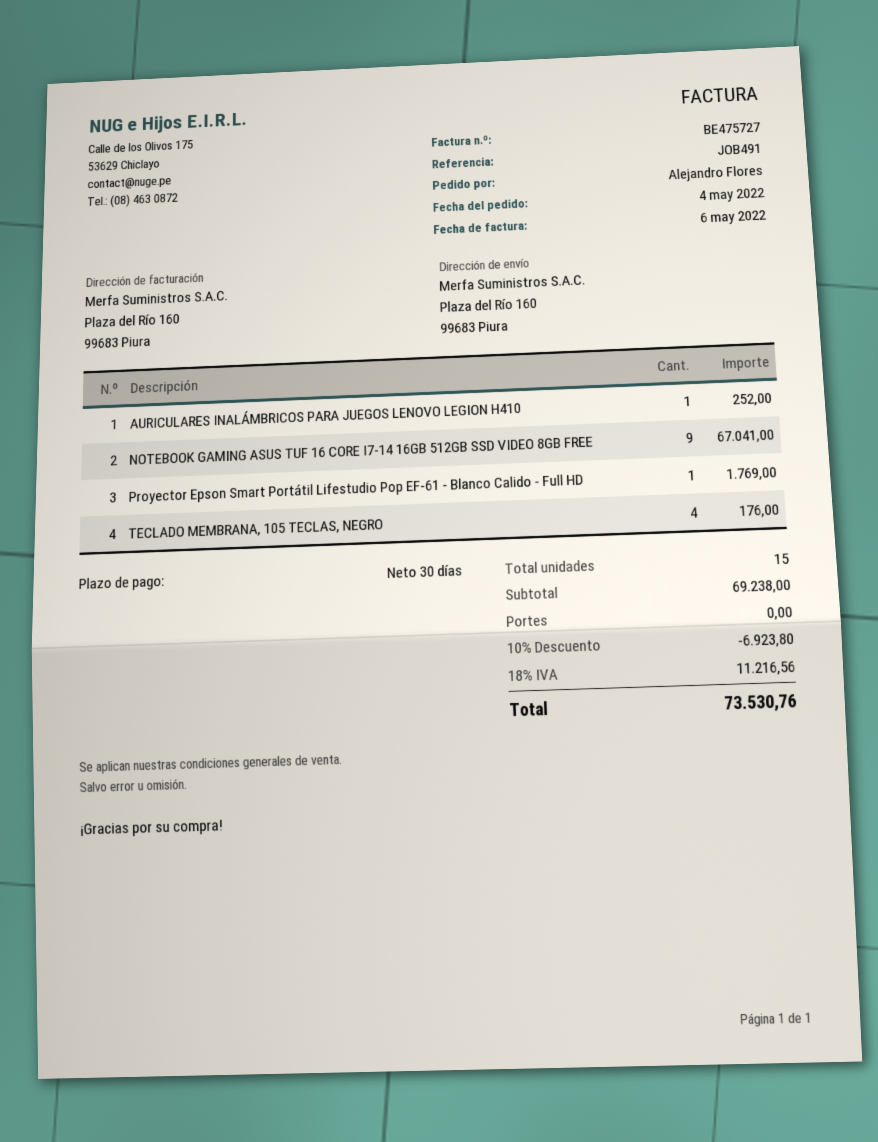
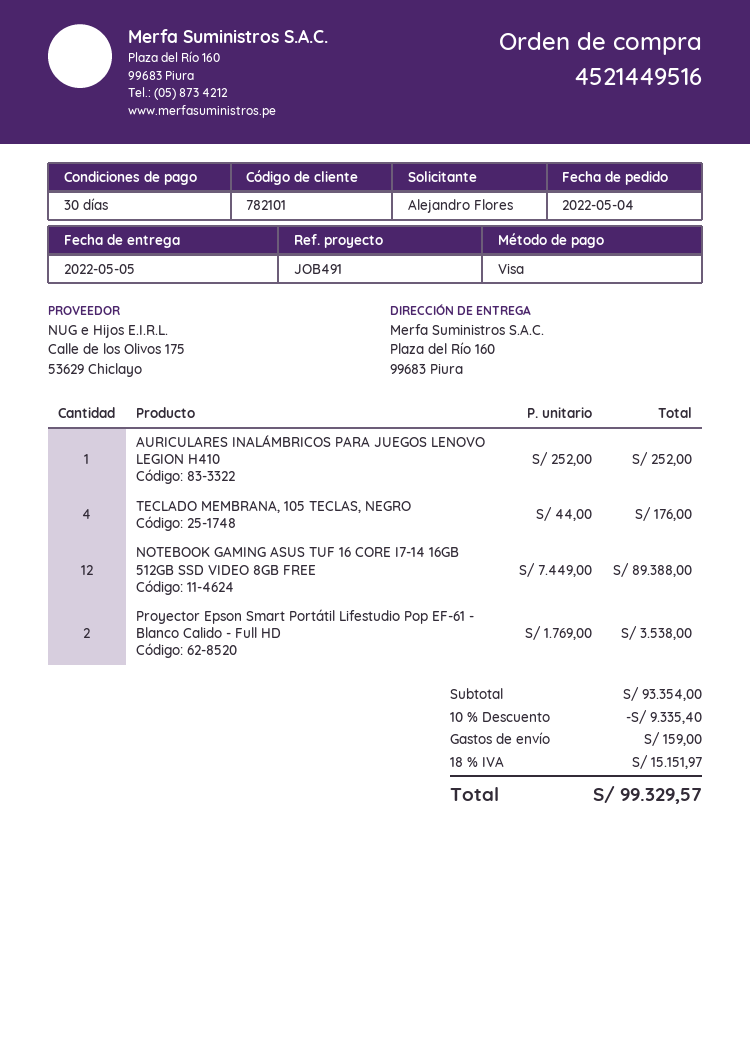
NOTEBOOK GAMING ASUS TUF 16 CORE I7-14 16GB 512GB SSD VIDEO 8GB FREE: 9 for 67041.00 -> 12 for 89388.00
Proyector Epson Smart Portátil Lifestudio Pop EF-61 - Blanco Calido - Full HD: 1 for 1769.00 -> 2 for 3538.00
subtotal: 69238.00 -> 93354.00
discount: 10% = 6923.80 -> 10% = 9335.40
shipping: 0.00 -> 159.00
tax: 18% = 11216.56 -> 18% = 15151.97
total: 73530.76 -> 99329.57

